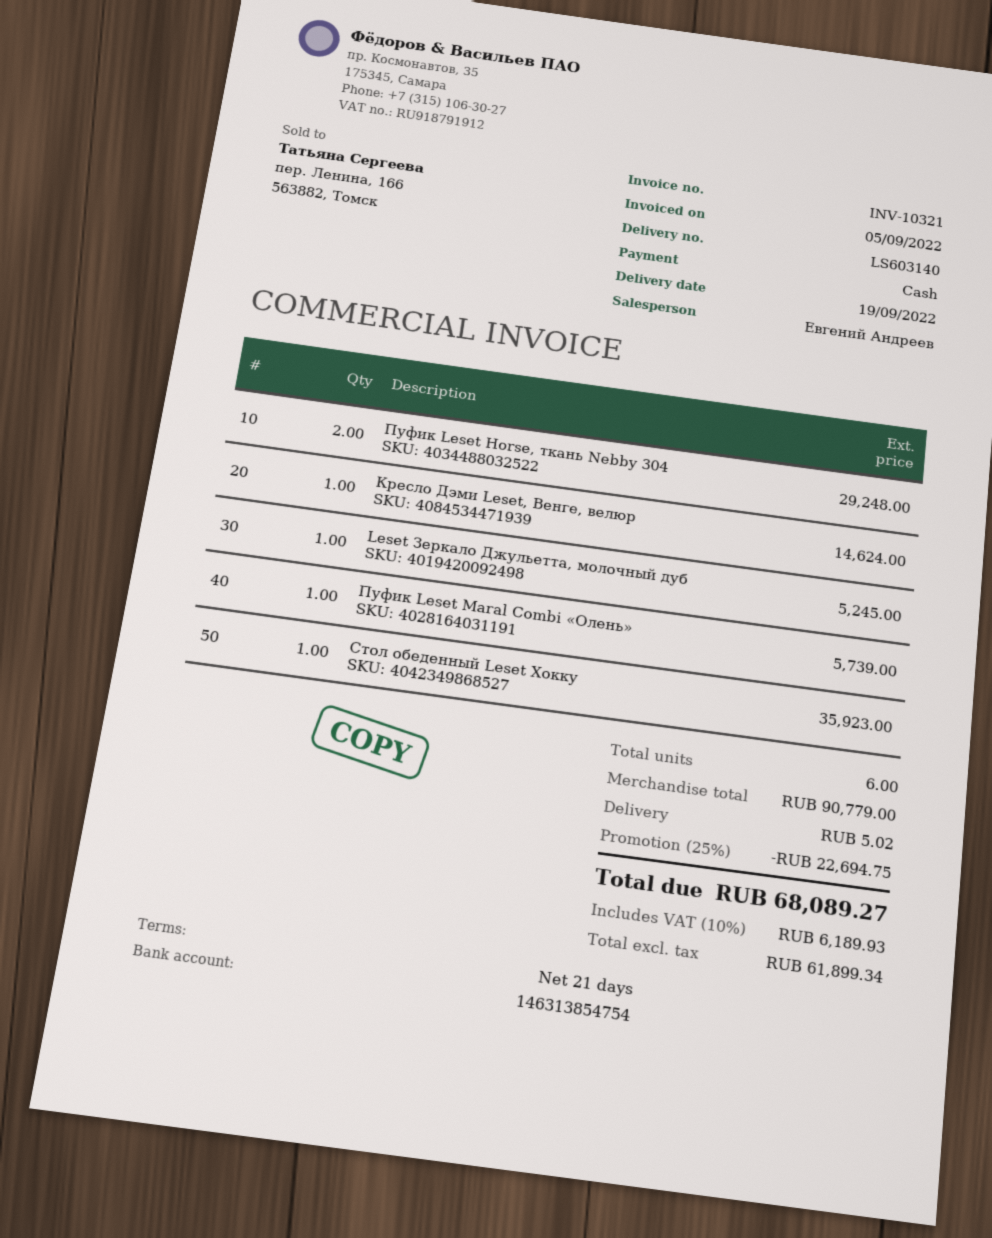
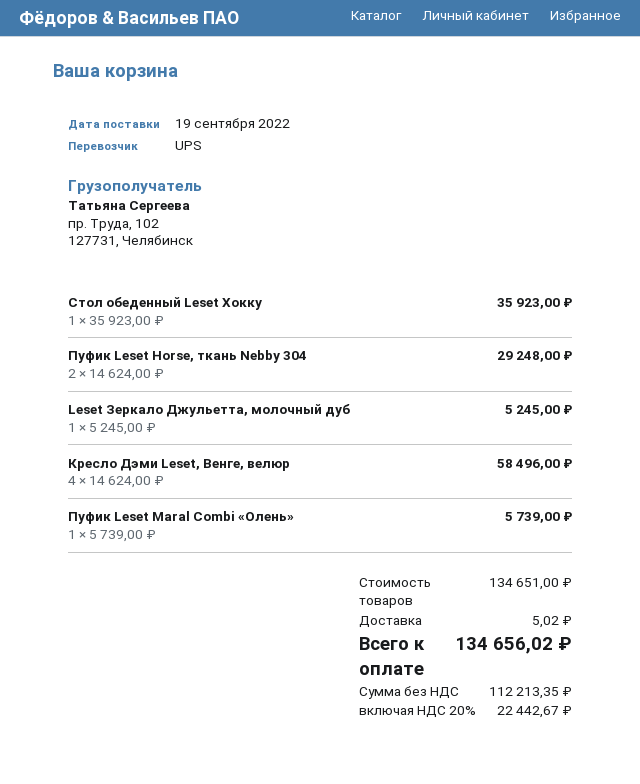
Кресло Дэми Leset, Венге, велюр: 1 for 14624.00 -> 4 for 58496.00
subtotal: 90779.00 -> 134651.00
discount: 25% = 22694.75 -> none
net: 61899.34 -> 112213.35
tax: 10% = 6189.93 -> 20% = 22442.67
total: 68089.27 -> 134656.02

